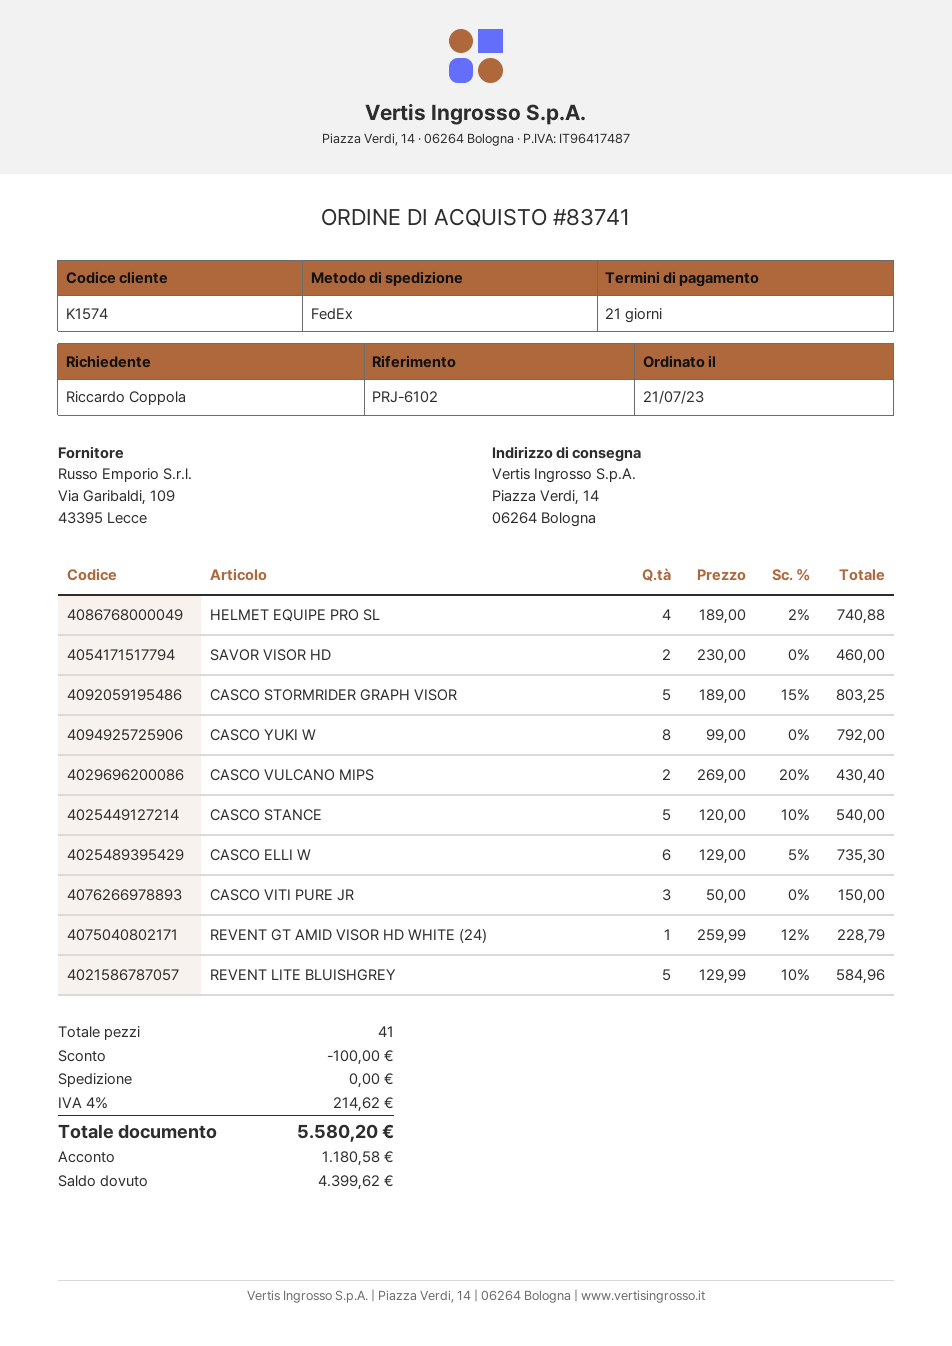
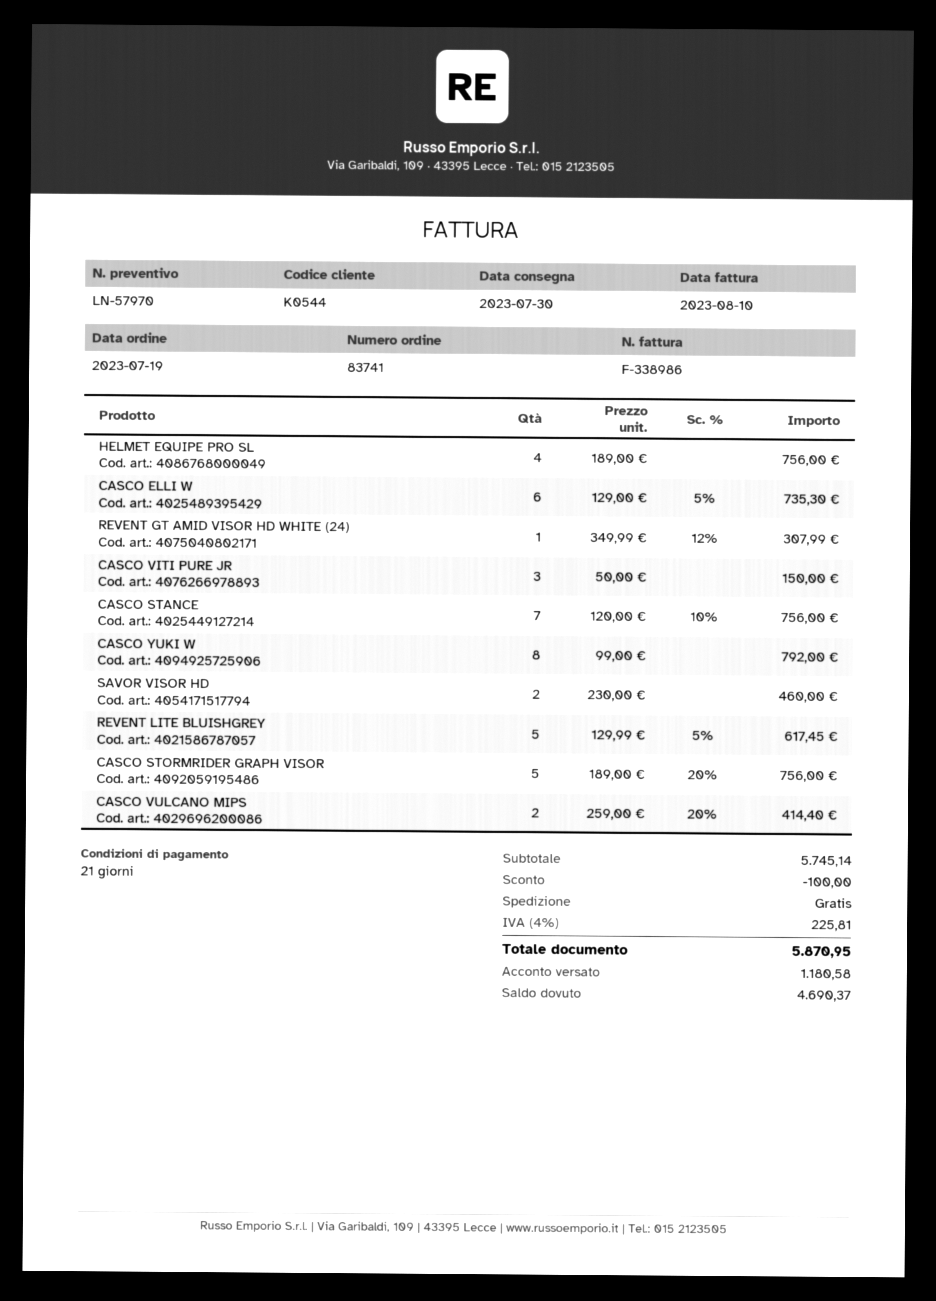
order date: 2023-07-21 -> 2023-07-19
customer number: K1574 -> K0544
HELMET EQUIPE PRO SL: 4 x 189.00 - 2% = 740.88 -> 4 x 189.00 = 756.00
CASCO STORMRIDER GRAPH VISOR: 5 x 189.00 - 15% = 803.25 -> 5 x 189.00 - 20% = 756.00
CASCO VULCANO MIPS: 2 x 269.00 - 20% = 430.40 -> 2 x 259.00 - 20% = 414.40
CASCO STANCE: 5 x 120.00 - 10% = 540.00 -> 7 x 120.00 - 10% = 756.00
REVENT GT AMID VISOR HD WHITE (24): 1 x 259.99 - 12% = 228.79 -> 1 x 349.99 - 12% = 307.99
REVENT LITE BLUISHGREY: 5 x 129.99 - 10% = 584.96 -> 5 x 129.99 - 5% = 617.45
tax: 4% = 214.62 -> 4% = 225.81
total: 5580.20 -> 5870.95
balance: 4399.62 -> 4690.37

